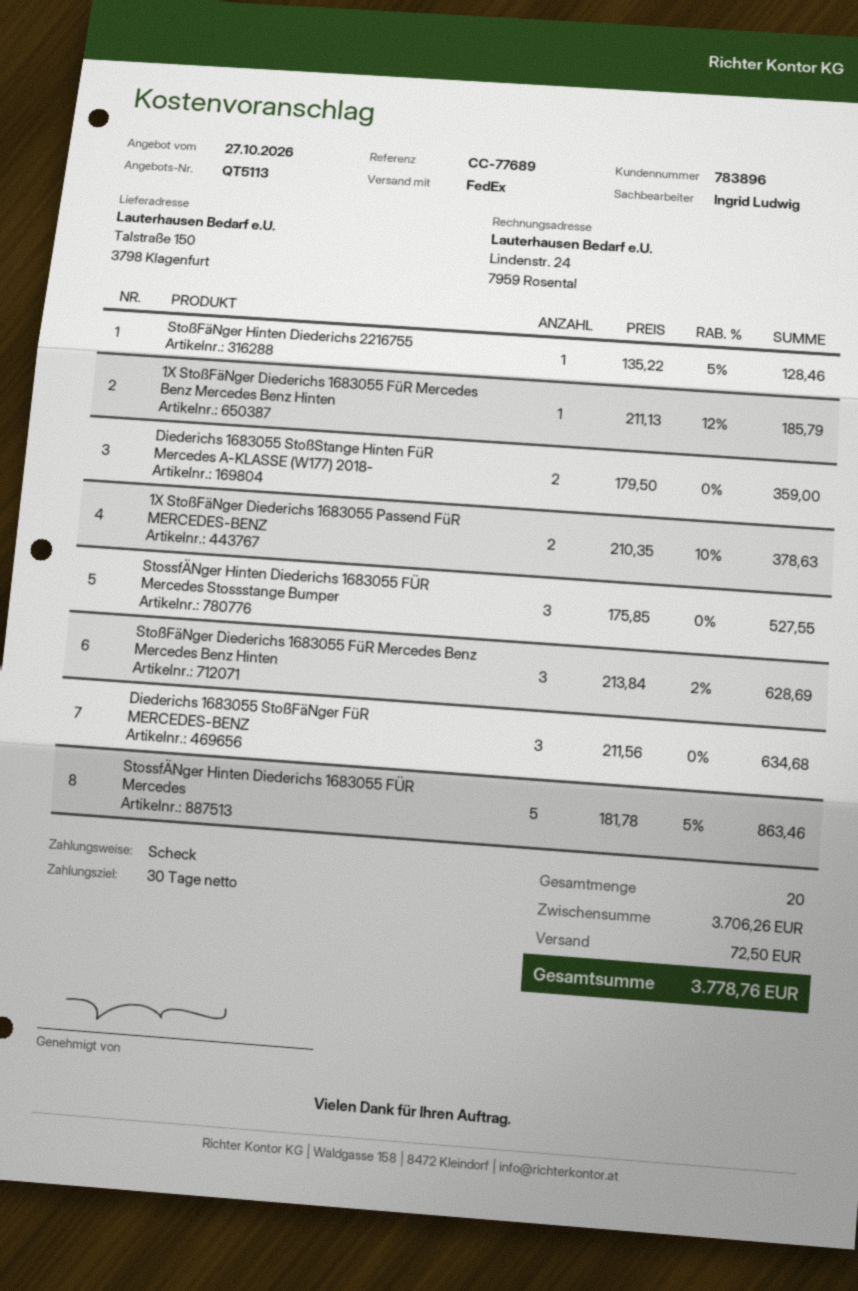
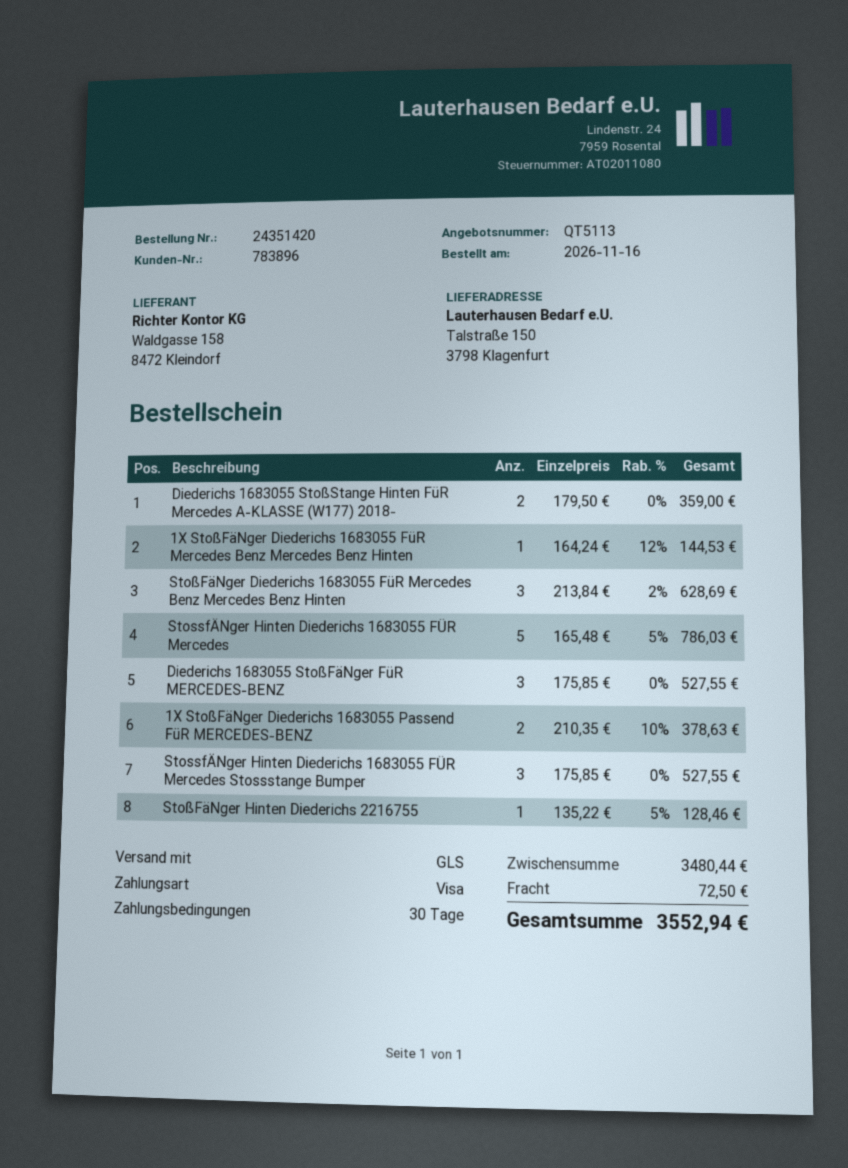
payment method: cheque -> Visa
shipping method: FedEx -> GLS
1X StoßFäNger Diederichs 1683055 FüR Mercedes Benz Mercedes Benz Hinten: 1 x 211.13 - 12% = 185.79 -> 1 x 164.24 - 12% = 144.53
Diederichs 1683055 StoßFäNger FüR MERCEDES-BENZ: 3 x 211.56 = 634.68 -> 3 x 175.85 = 527.55
StossfÄNger Hinten Diederichs 1683055 FÜR Mercedes: 5 x 181.78 - 5% = 863.46 -> 5 x 165.48 - 5% = 786.03
subtotal: 3706.26 -> 3480.44
total: 3778.76 -> 3552.94

